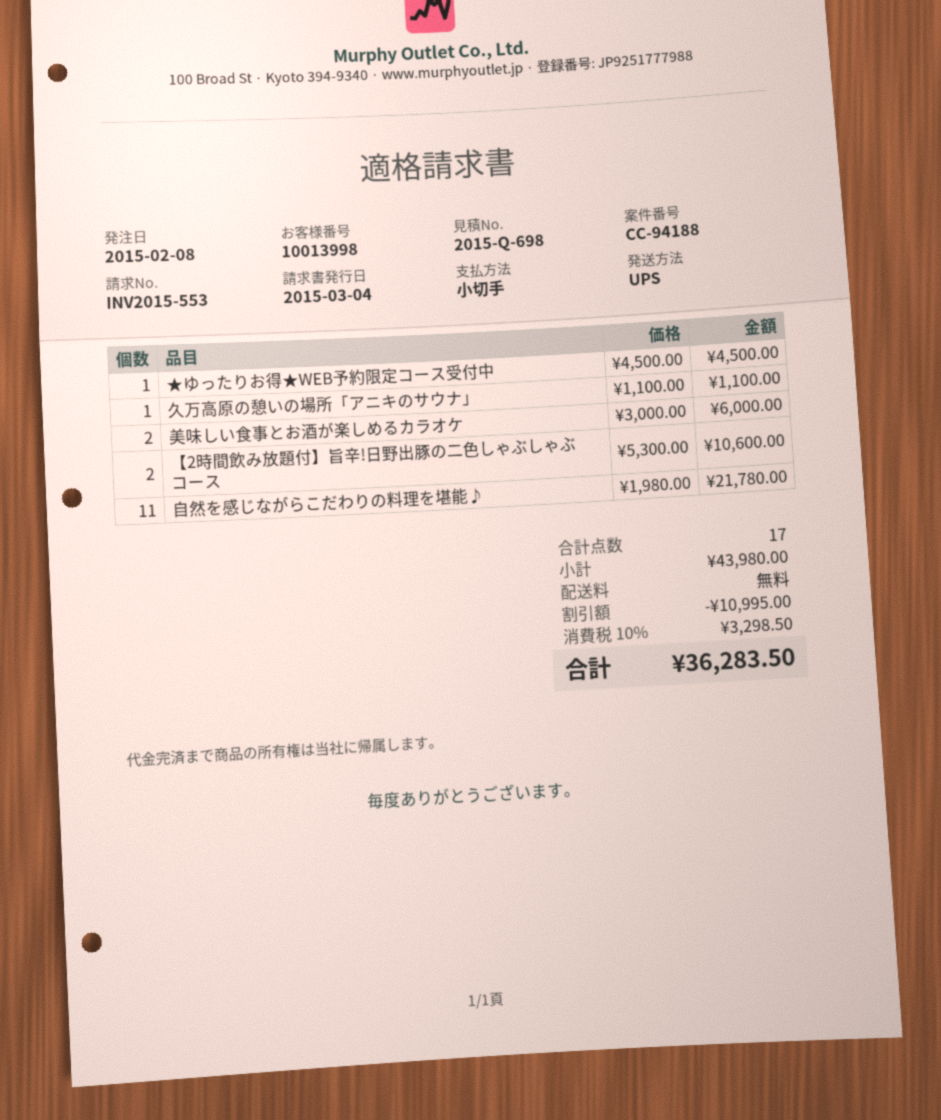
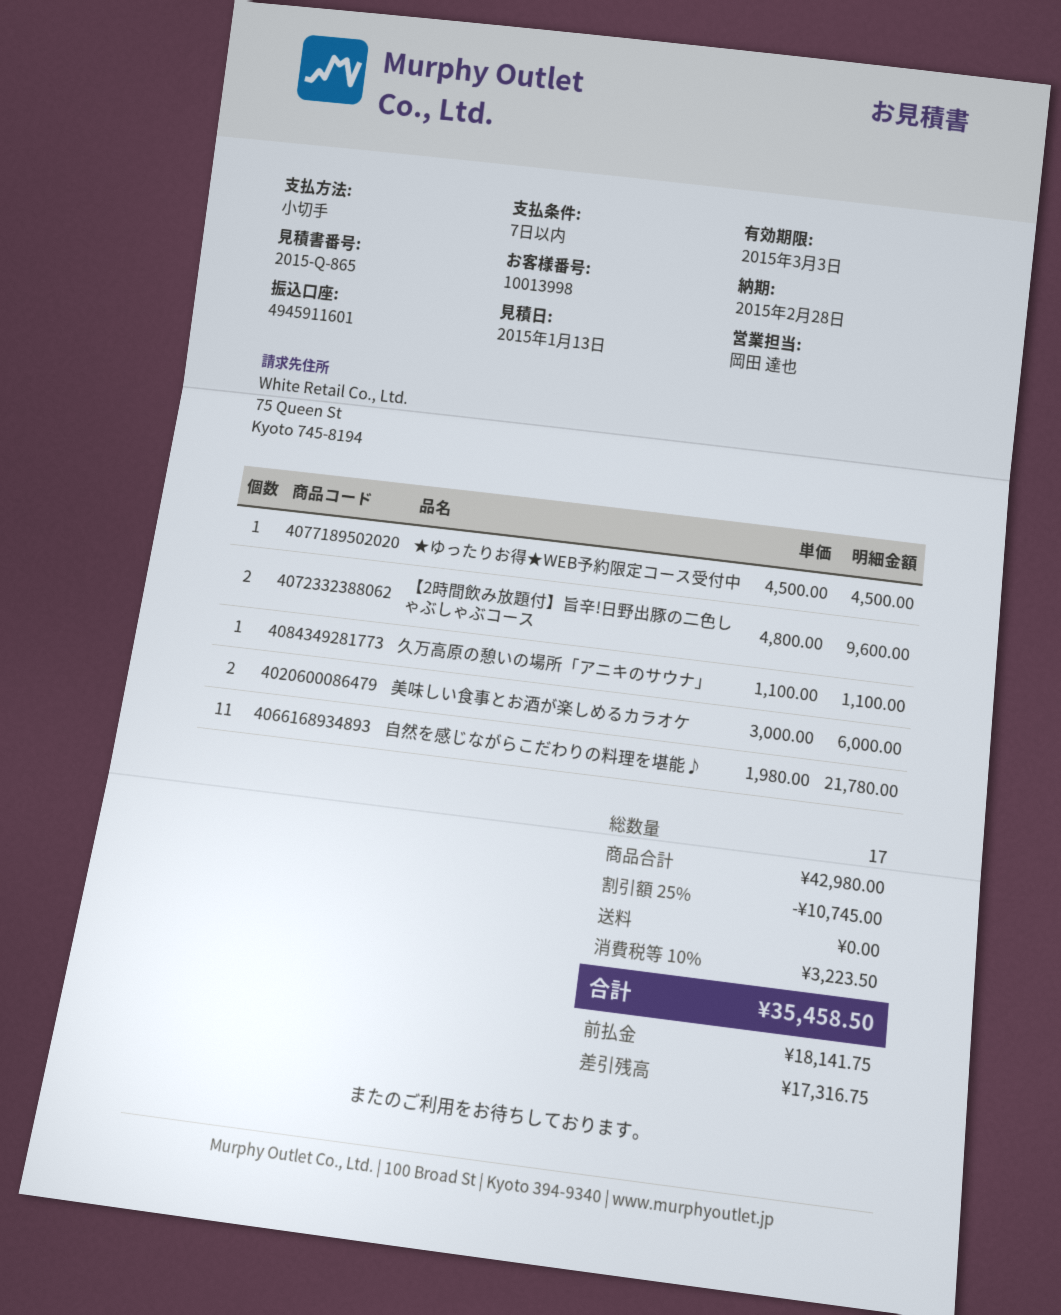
quote number: 2015-Q-698 -> 2015-Q-865
【2時間飲み放題付】旨辛!日野出豚の二色しゃぶしゃぶコース: 2 x 5300.00 = 10600.00 -> 2 x 4800.00 = 9600.00
subtotal: 43980.00 -> 42980.00
discount: 10995.00 -> 10745.00
tax: 10% = 3298.50 -> 10% = 3223.50
total: 36283.50 -> 35458.50

